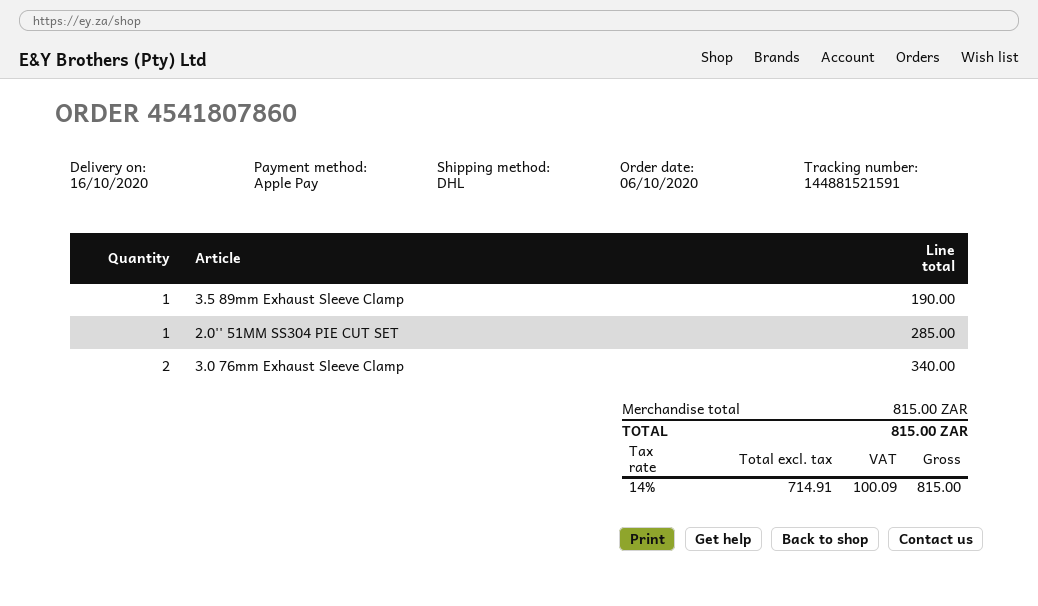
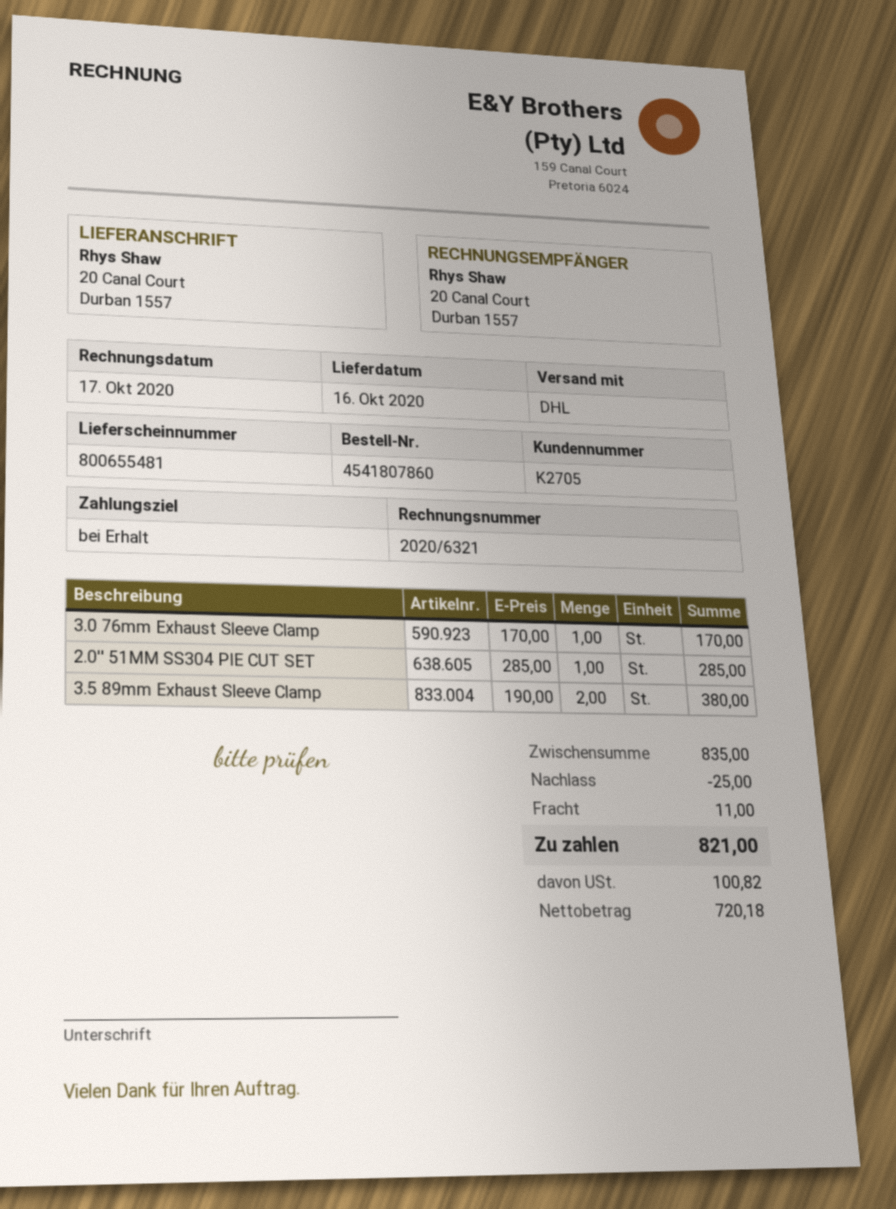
3.5 89mm Exhaust Sleeve Clamp: 1 for 190.00 -> 2 for 380.00
3.0 76mm Exhaust Sleeve Clamp: 2 for 340.00 -> 1 for 170.00
subtotal: 815.00 -> 835.00
discount: none -> 25.00
shipping: none -> 11.00
net: 714.91 -> 720.18
tax: 100.09 -> 100.82
total: 815.00 -> 821.00

